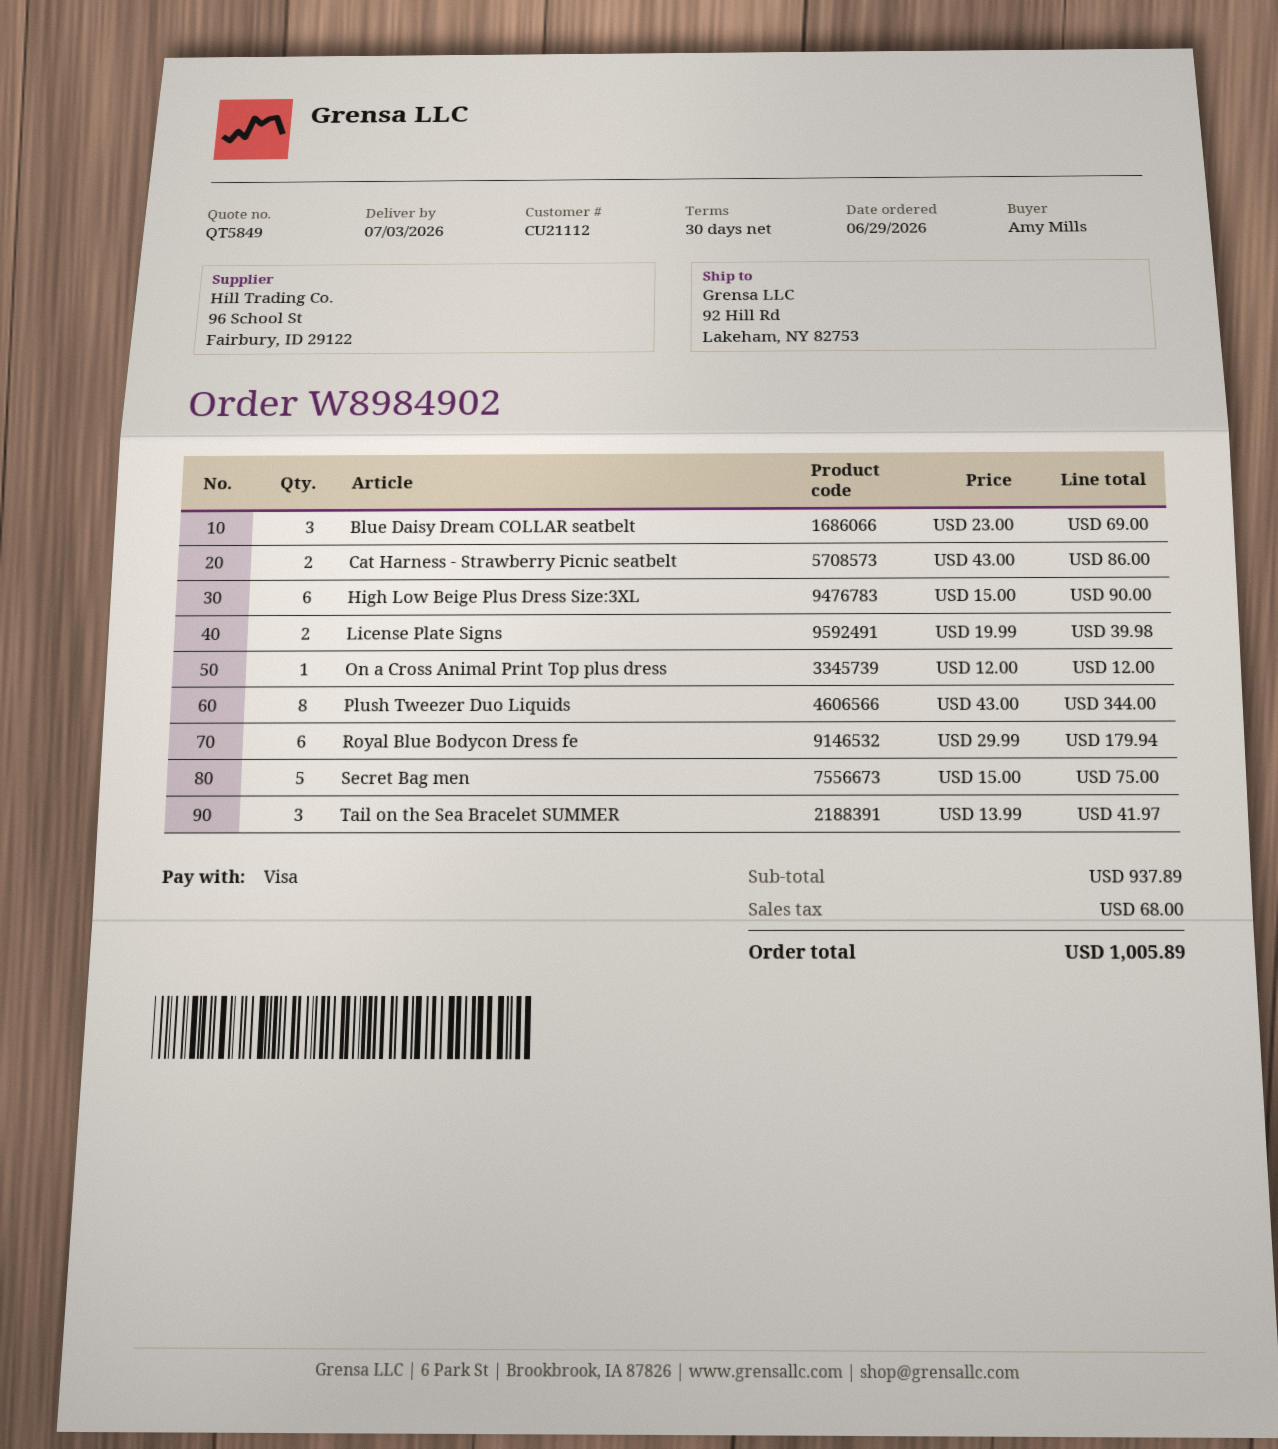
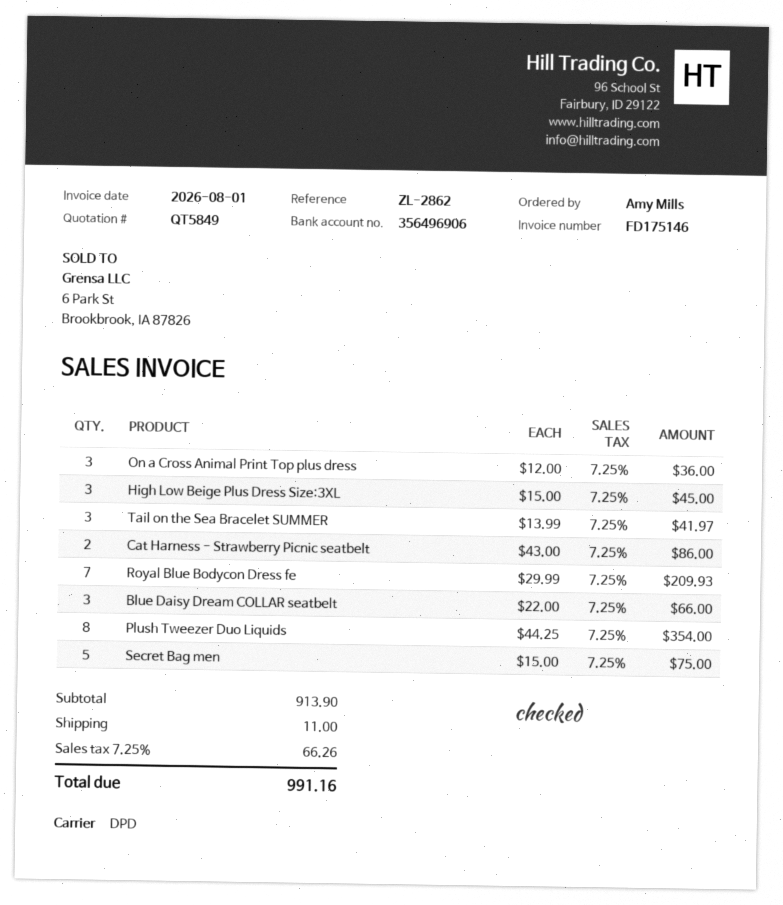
Blue Daisy Dream COLLAR seatbelt: 3 x 23.00 = 69.00 -> 3 x 22.00 = 66.00
High Low Beige Plus Dress Size:3XL: 6 x 15.00 = 90.00 -> 3 x 15.00 = 45.00
License Plate Signs: 2 x 19.99 = 39.98 -> none
On a Cross Animal Print Top plus dress: 1 x 12.00 = 12.00 -> 3 x 12.00 = 36.00
Plush Tweezer Duo Liquids: 8 x 43.00 = 344.00 -> 8 x 44.25 = 354.00
Royal Blue Bodycon Dress fe: 6 x 29.99 = 179.94 -> 7 x 29.99 = 209.93
subtotal: 937.89 -> 913.90
shipping: none -> 11.00
tax: 68.00 -> 66.26
total: 1005.89 -> 991.16

